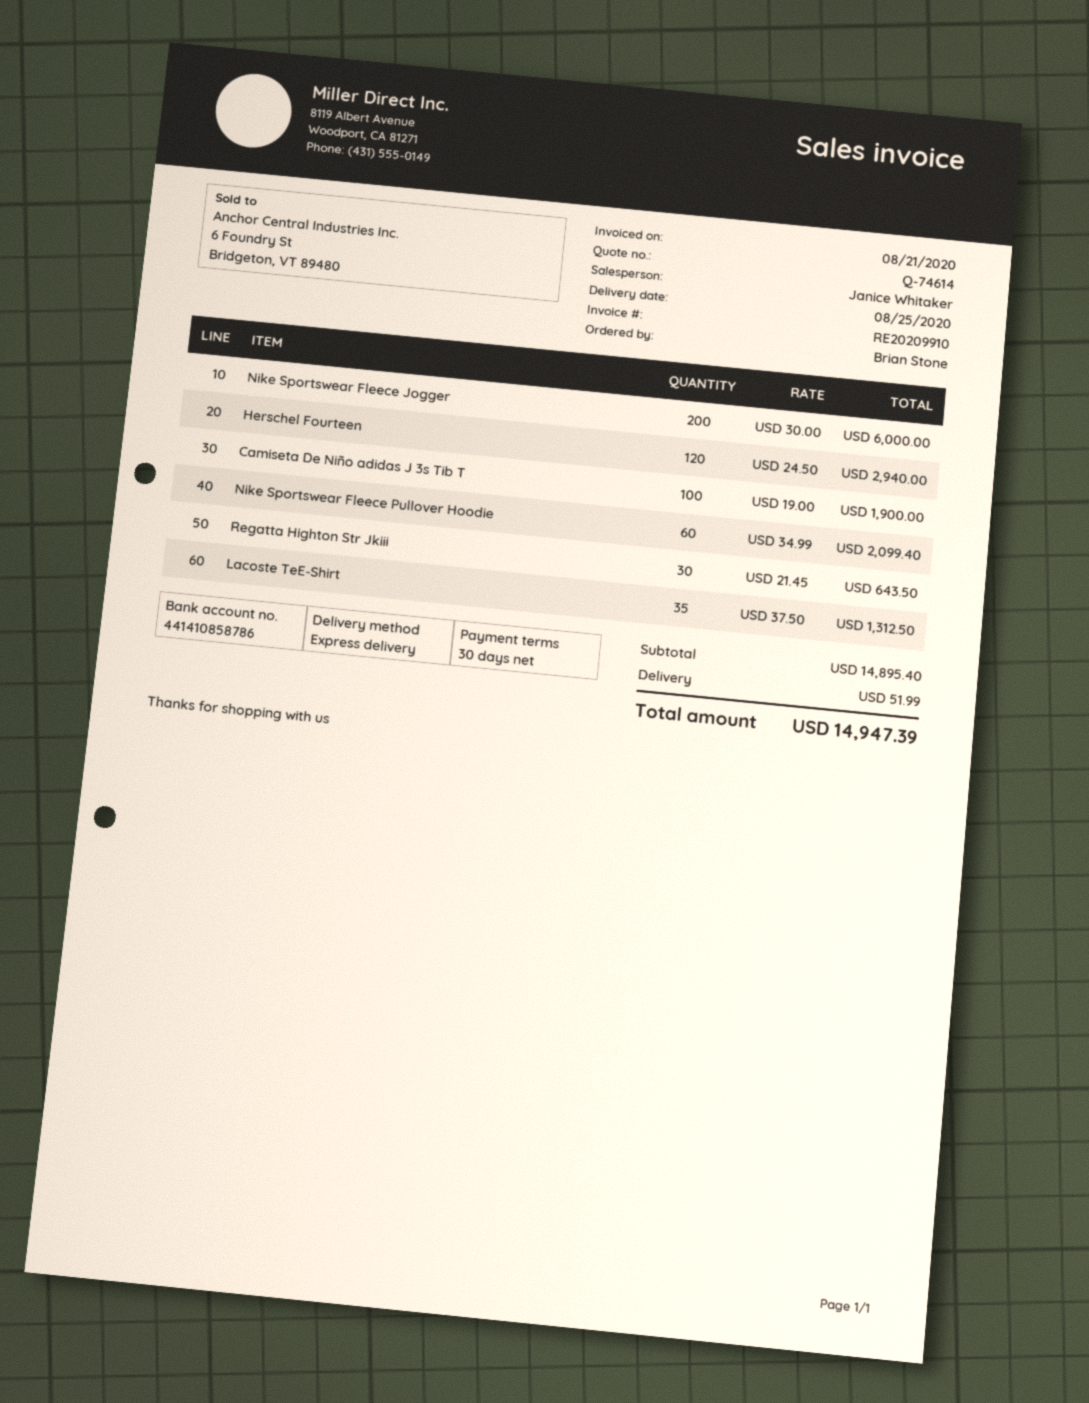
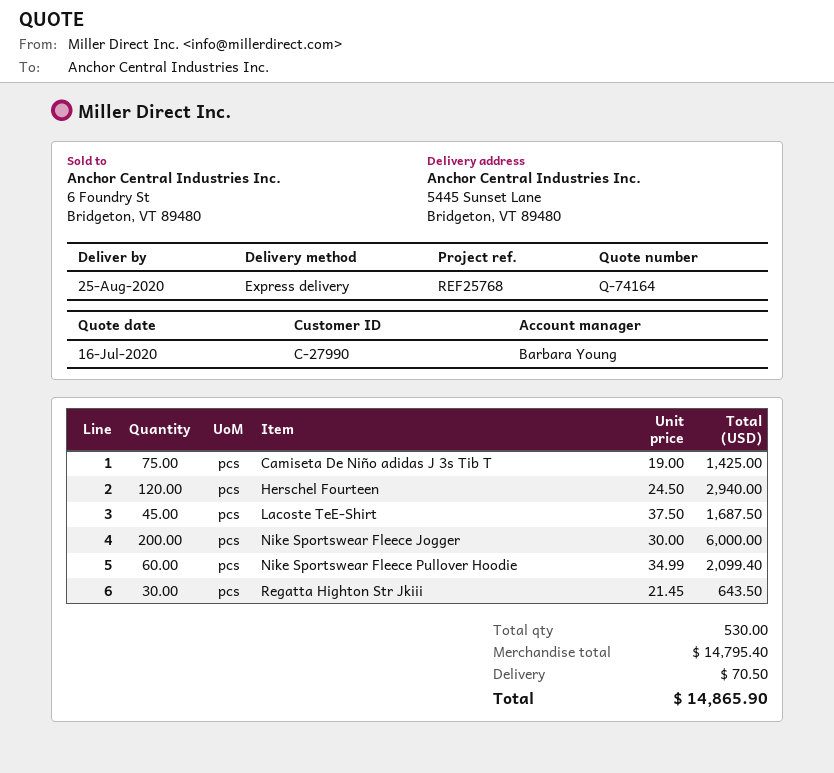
quote number: Q-74614 -> Q-74164
sales rep: Janice Whitaker -> Barbara Young
Camiseta De Niño adidas J 3s Tib T: 100 x 19.00 = 1900.00 -> 75 x 19.00 = 1425.00
Lacoste TeE-Shirt: 35 x 37.50 = 1312.50 -> 45 x 37.50 = 1687.50
subtotal: 14895.40 -> 14795.40
shipping: 51.99 -> 70.50
total: 14947.39 -> 14865.90

